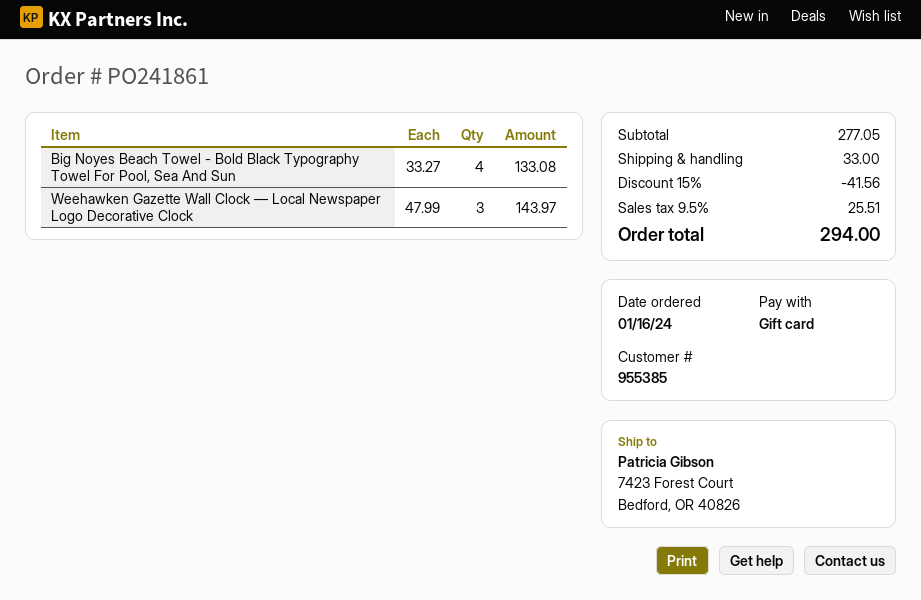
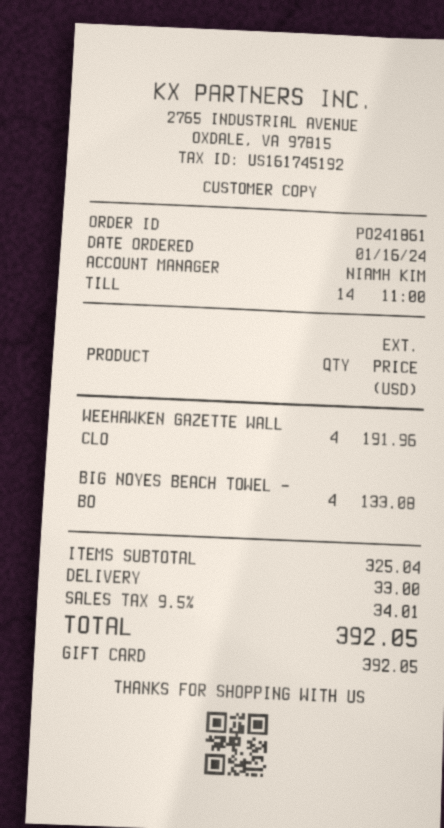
Weehawken Gazette Wall Clock — Local Newspaper Logo Decorative Clock: 3 for 143.97 -> 4 for 191.96
subtotal: 277.05 -> 325.04
discount: 15% = 41.56 -> none
tax: 9.5% = 25.51 -> 9.5% = 34.01
total: 294.00 -> 392.05

